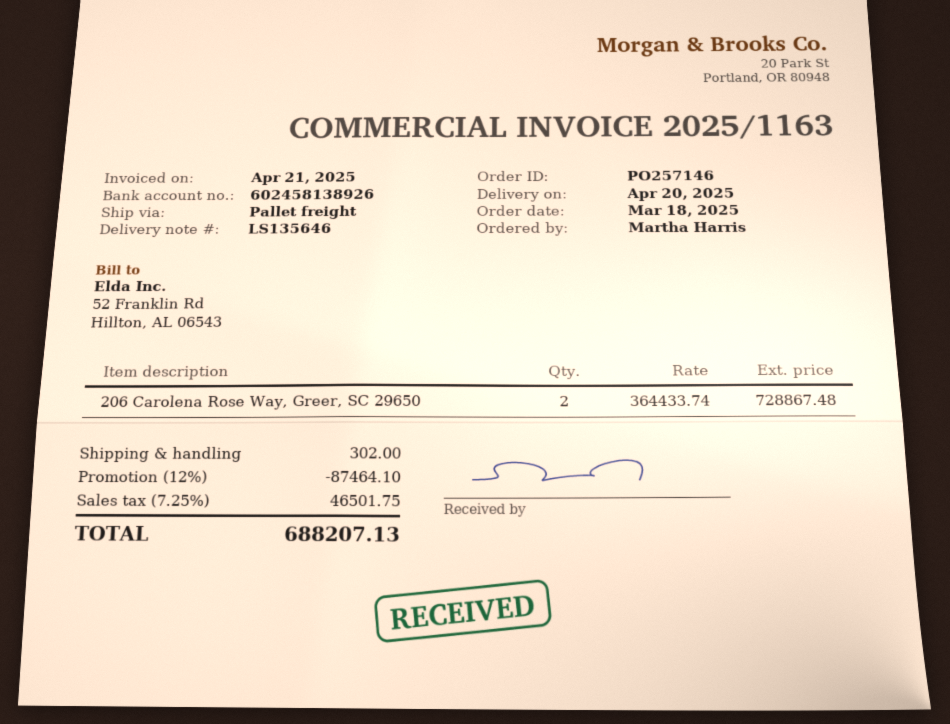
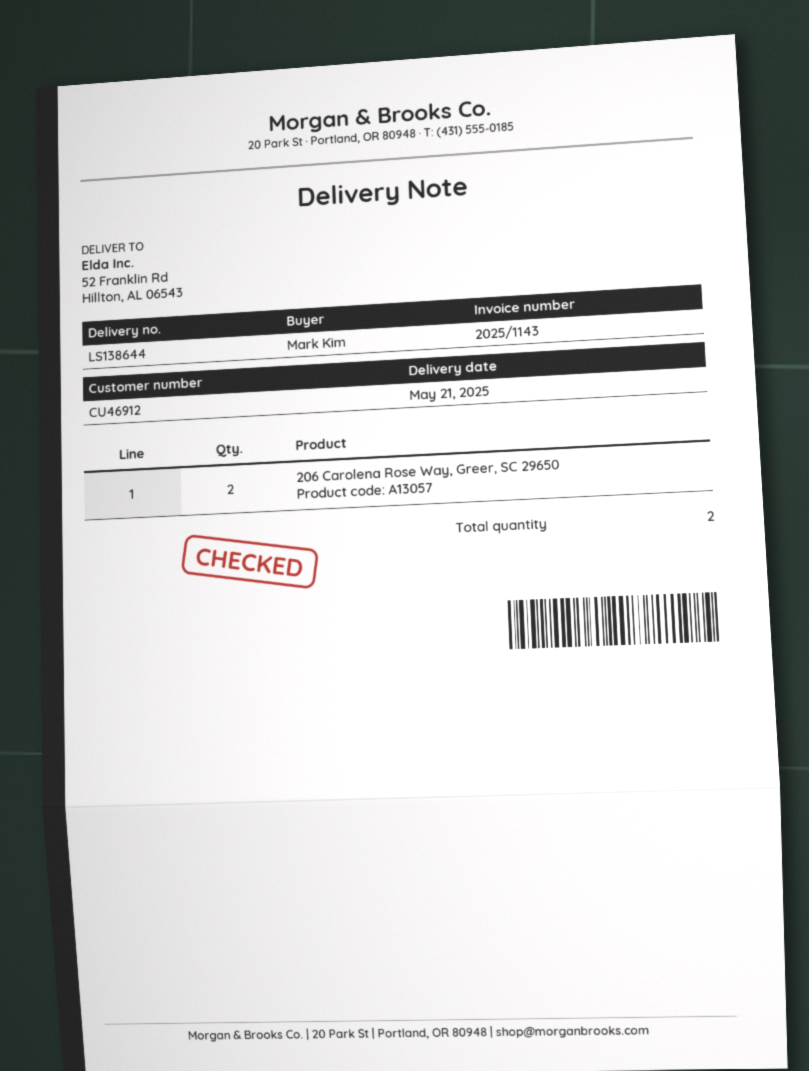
delivery note number: LS135646 -> LS138644
delivery date: 2025-04-20 -> 2025-05-21
invoice number: 2025/1163 -> 2025/1143
ordered by: Martha Harris -> Mark Kim

